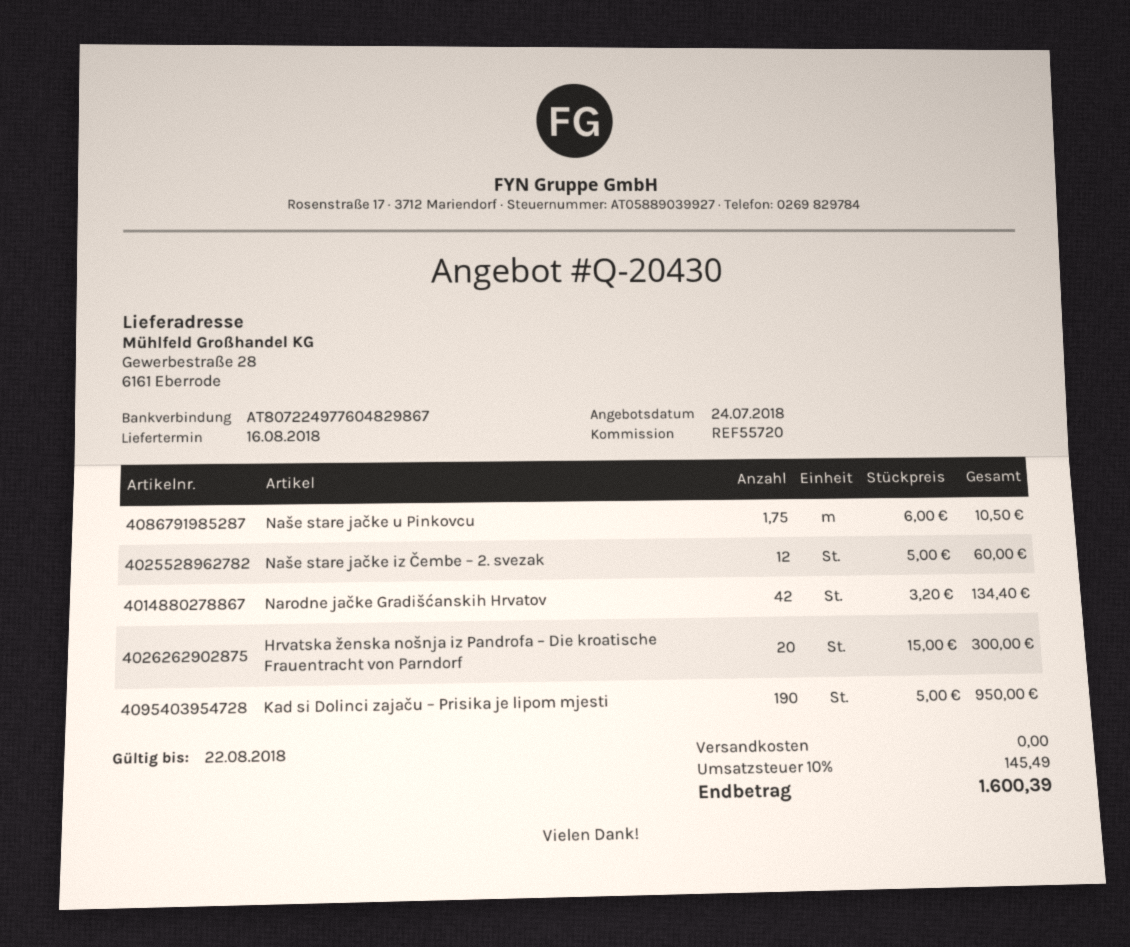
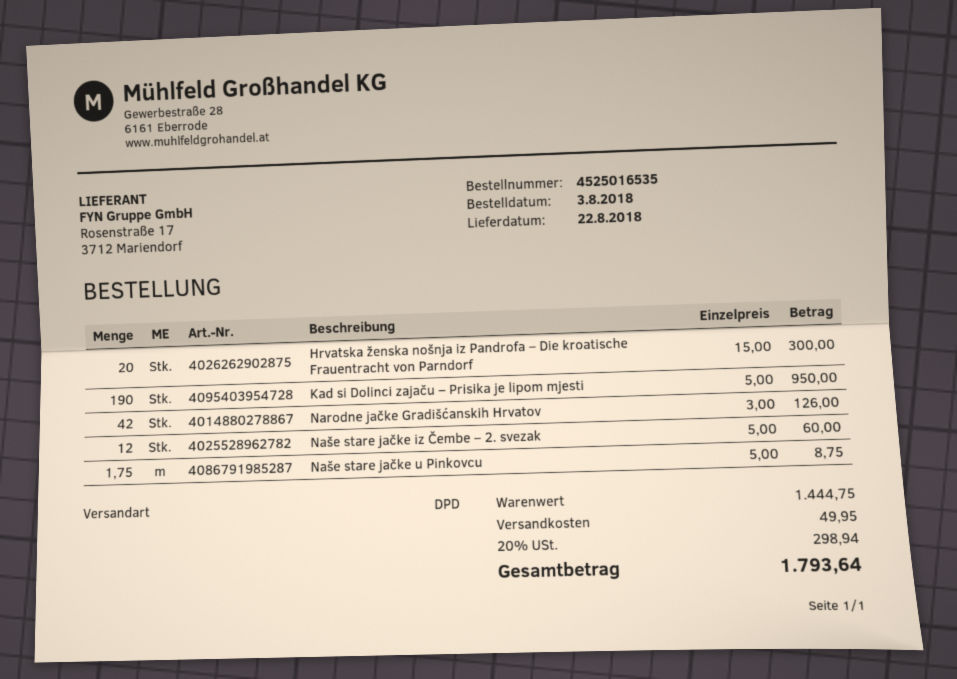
delivery date: 2018-08-16 -> 2018-08-22
Naše stare jačke u Pinkovcu: 1.75 x 6.00 = 10.50 -> 1.75 x 5.00 = 8.75
Narodne jačke Gradišćanskih Hrvatov: 42 x 3.20 = 134.40 -> 42 x 3.00 = 126.00
shipping: 0.00 -> 49.95
tax: 10% = 145.49 -> 20% = 298.94
total: 1600.39 -> 1793.64

